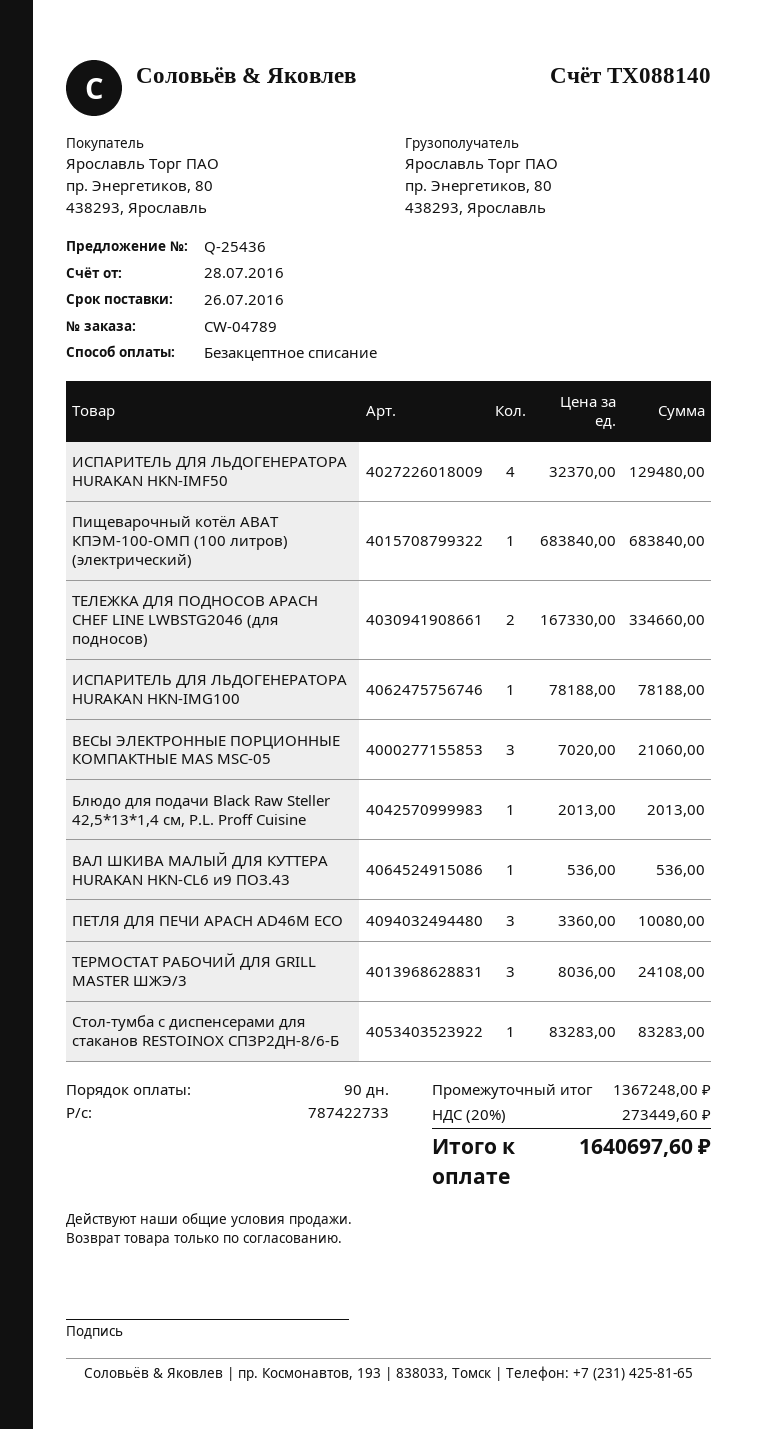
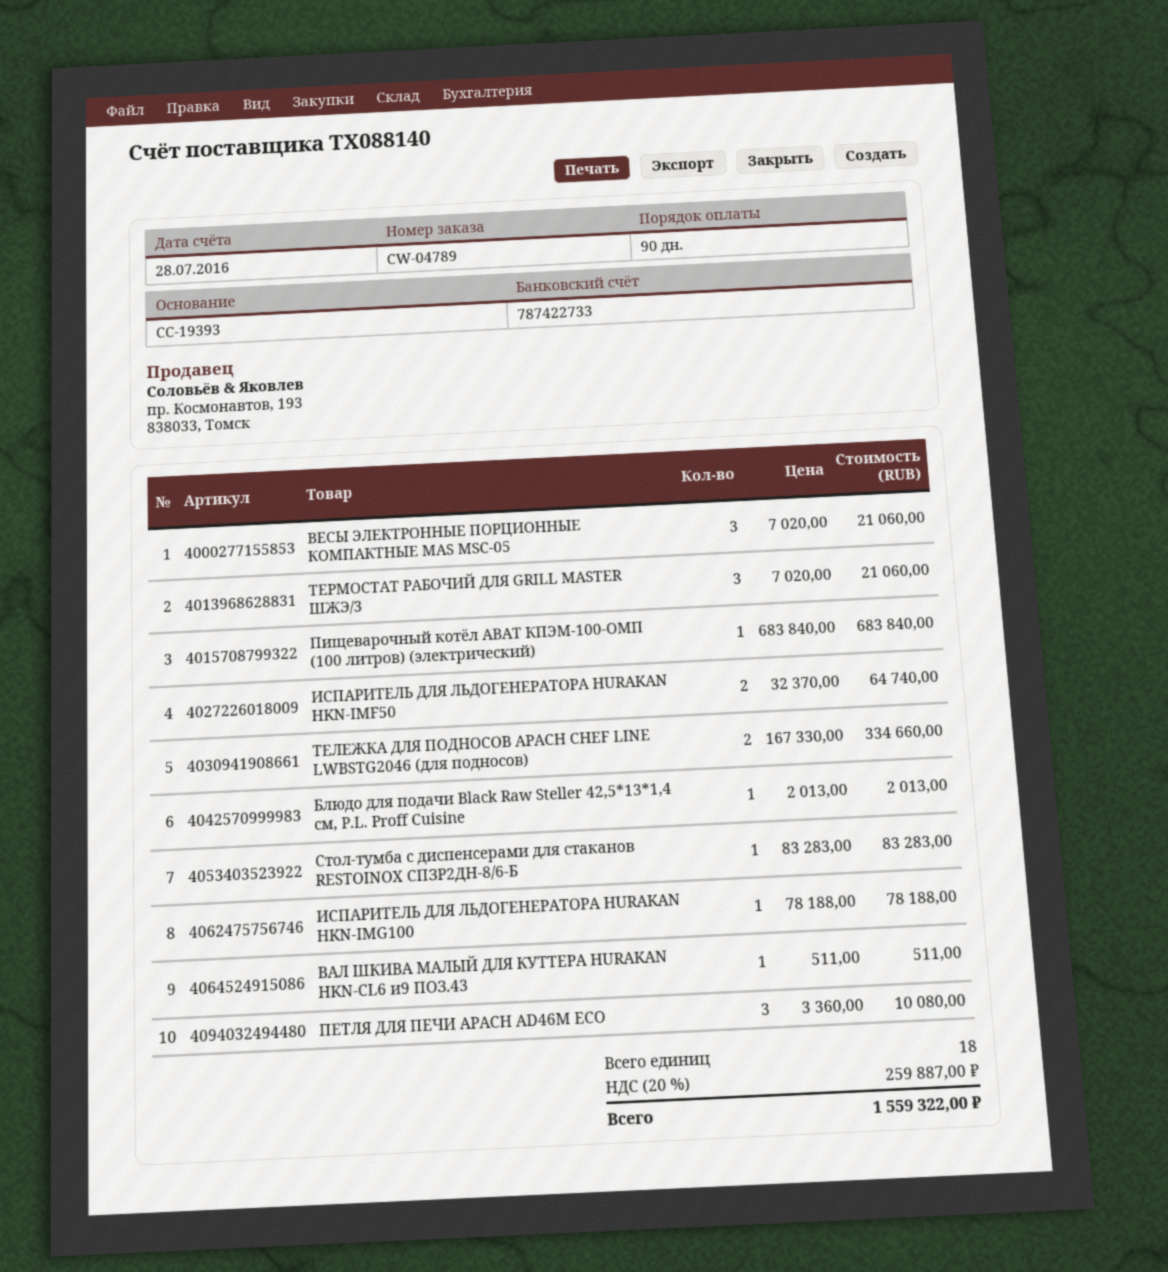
ИСПАРИТЕЛЬ ДЛЯ ЛЬДОГЕНЕРАТОРА HURAKAN HKN-IMF50: 4 x 32370.00 = 129480.00 -> 2 x 32370.00 = 64740.00
ВАЛ ШКИВА МАЛЫЙ ДЛЯ КУТТЕРА HURAKAN HKN-CL6 и9 ПОЗ.43: 1 x 536.00 = 536.00 -> 1 x 511.00 = 511.00
ТЕРМОСТАТ РАБОЧИЙ ДЛЯ GRILL MASTER ШЖЭ/3: 3 x 8036.00 = 24108.00 -> 3 x 7020.00 = 21060.00
tax: 20% = 273449.60 -> 20% = 259887.00
total: 1640697.60 -> 1559322.00

